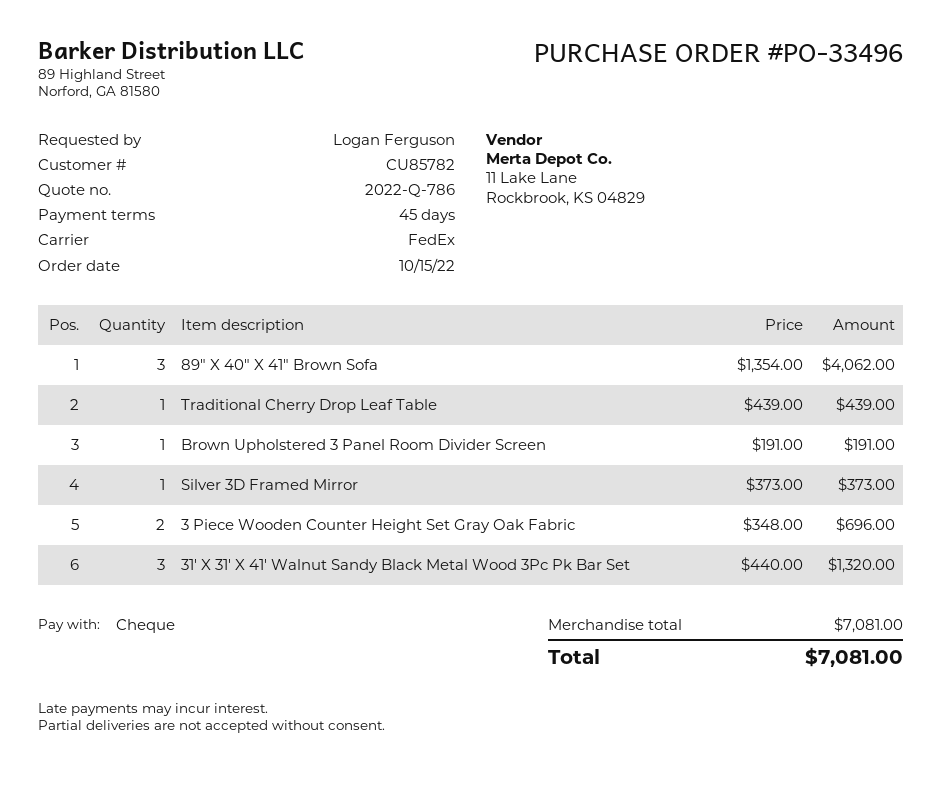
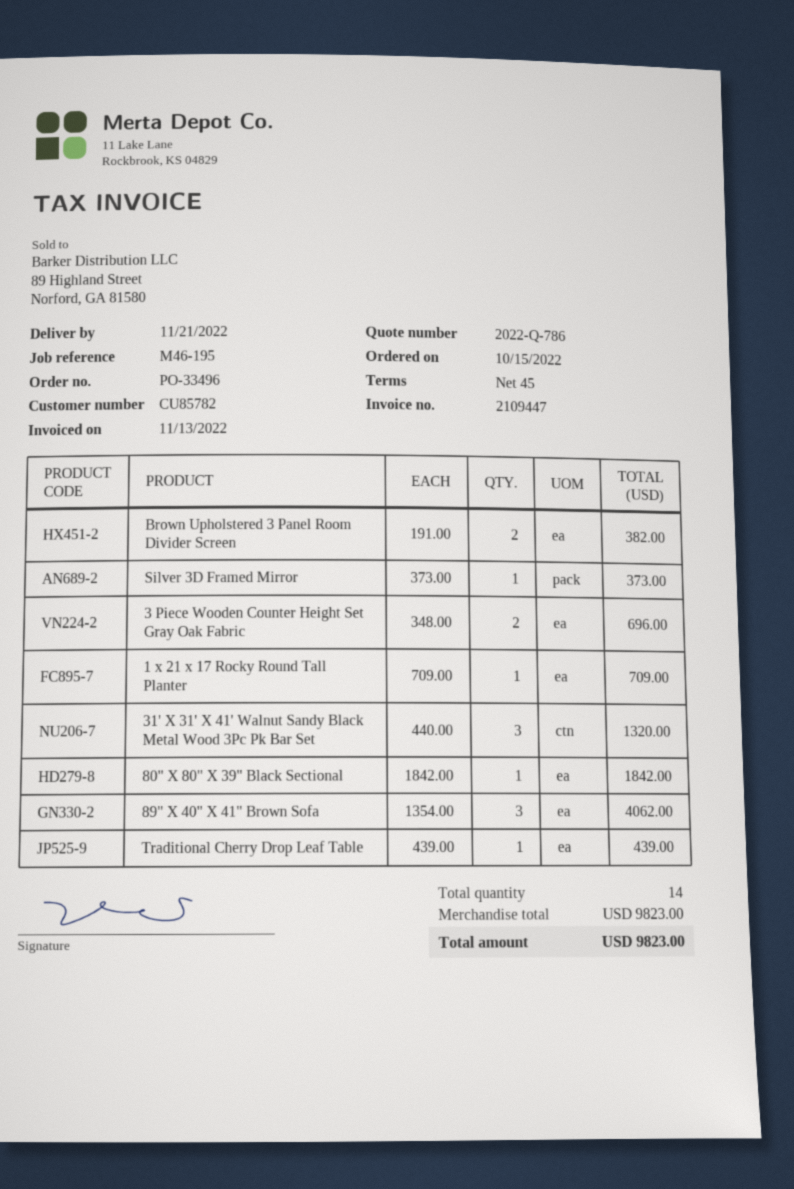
Brown Upholstered 3 Panel Room Divider Screen: 1 x 191.00 = 191.00 -> 2 x 191.00 = 382.00
1 x 21 x 17 Rocky Round Tall Planter: none -> 1 x 709.00 = 709.00
80" X 80" X 39" Black Sectional: none -> 1 x 1842.00 = 1842.00
subtotal: 7081.00 -> 9823.00
total: 7081.00 -> 9823.00

